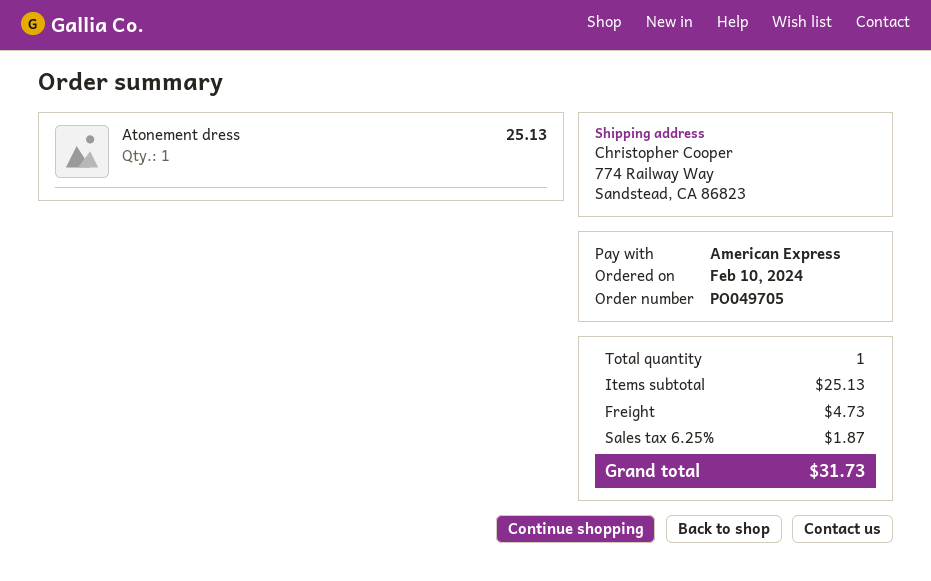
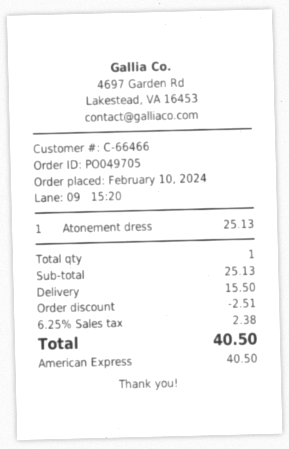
discount: none -> 2.51
shipping: 4.73 -> 15.50
tax: 6.25% = 1.87 -> 6.25% = 2.38
total: 31.73 -> 40.50

